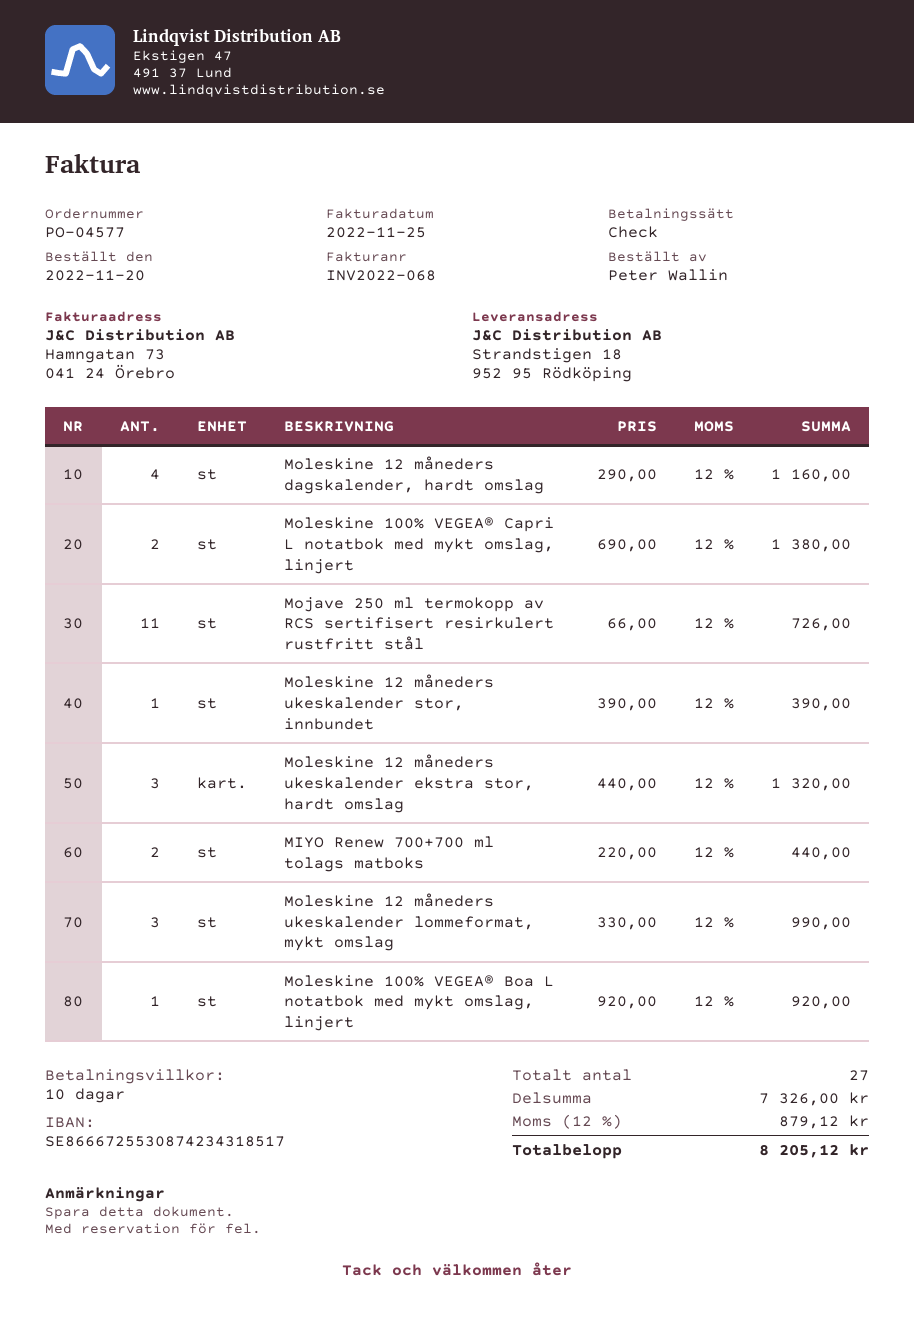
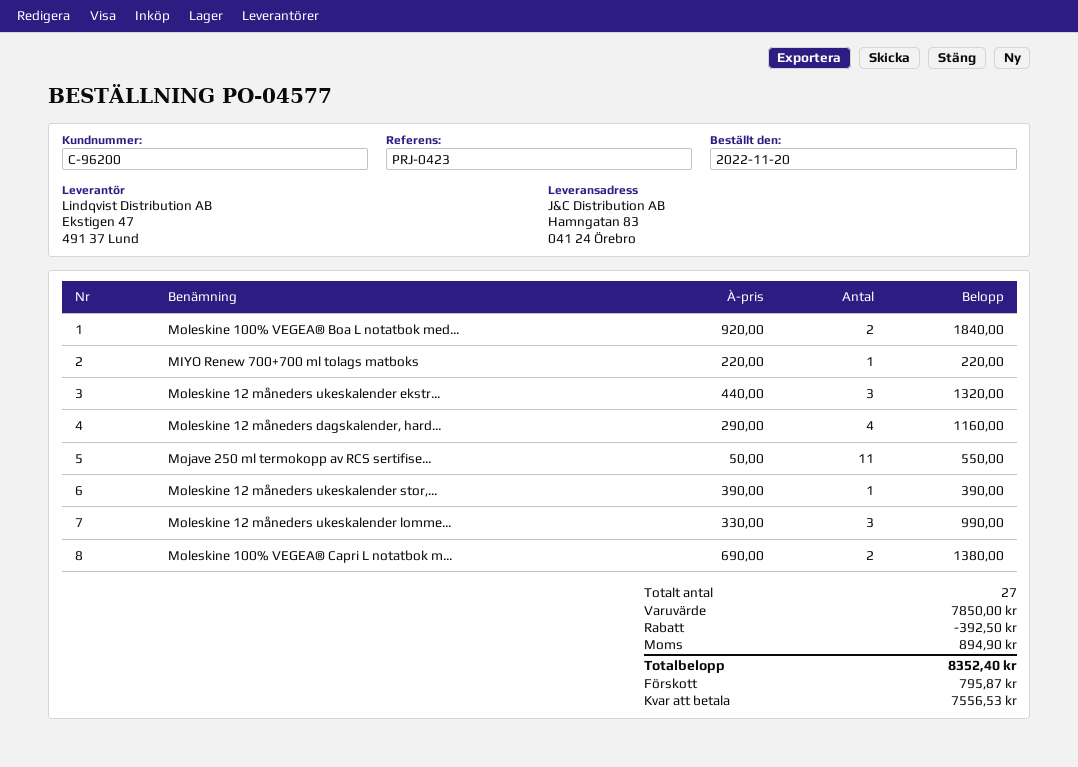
ship to: Strandstigen 18, 952 95 Rödköping -> Hamngatan 83, 041 24 Örebro
Mojave 250 ml termokopp av RCS sertifisert resirkulert rustfritt stål: 11 x 66.00 = 726.00 -> 11 x 50.00 = 550.00
MIYO Renew 700+700 ml tolags matboks: 2 x 220.00 = 440.00 -> 1 x 220.00 = 220.00
Moleskine 100% VEGEA® Boa L notatbok med mykt omslag, linjert: 1 x 920.00 = 920.00 -> 2 x 920.00 = 1840.00
subtotal: 7326.00 -> 7850.00
discount: none -> 392.50
tax: 879.12 -> 894.90
total: 8205.12 -> 8352.40

